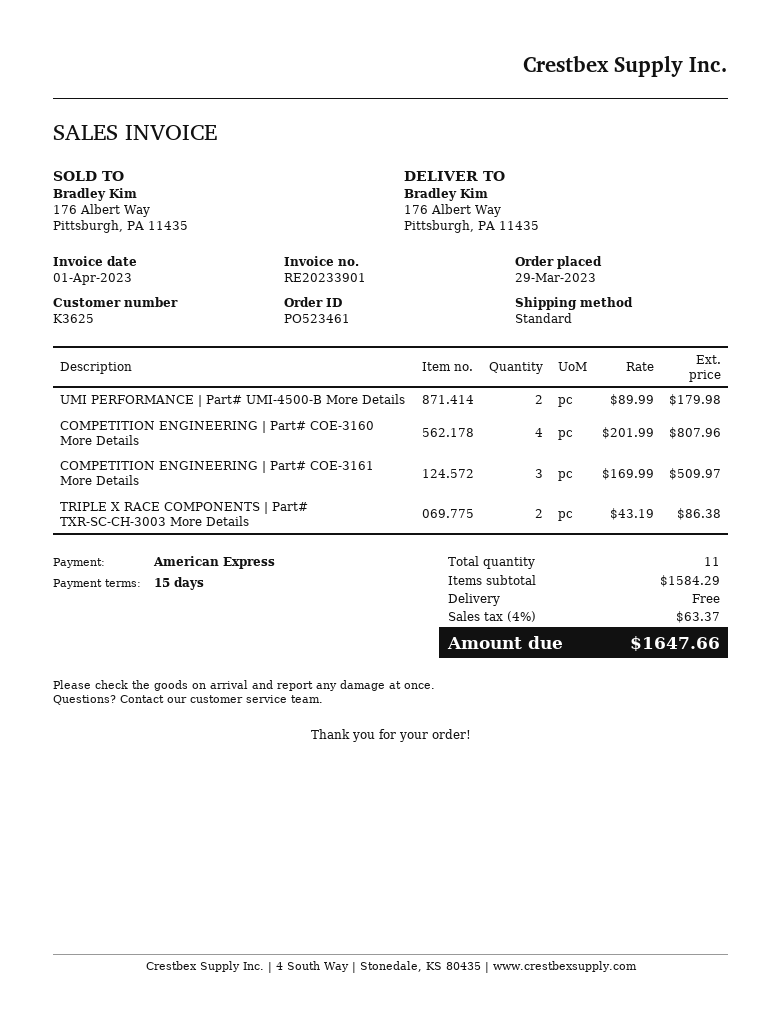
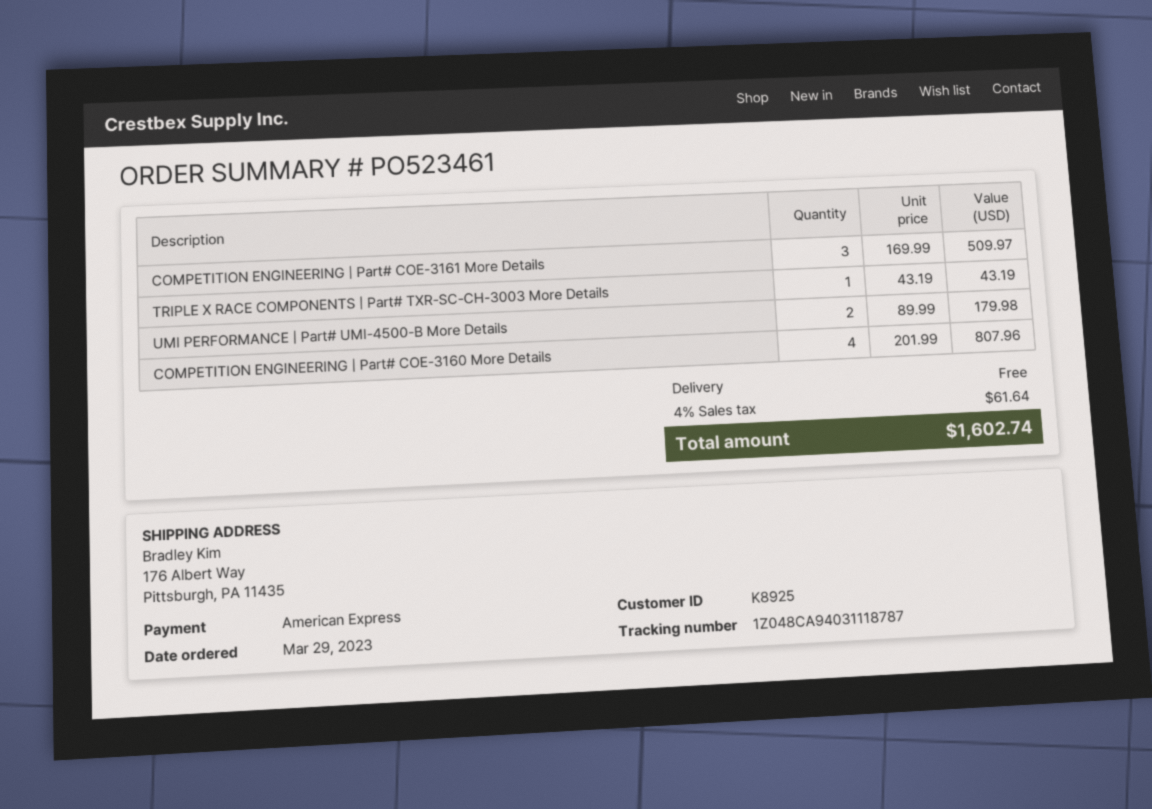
customer number: K3625 -> K8925
TRIPLE X RACE COMPONENTS | Part# TXR-SC-CH-3003 More Details: 2 x 43.19 = 86.38 -> 1 x 43.19 = 43.19
tax: 4% = 63.37 -> 4% = 61.64
total: 1647.66 -> 1602.74

